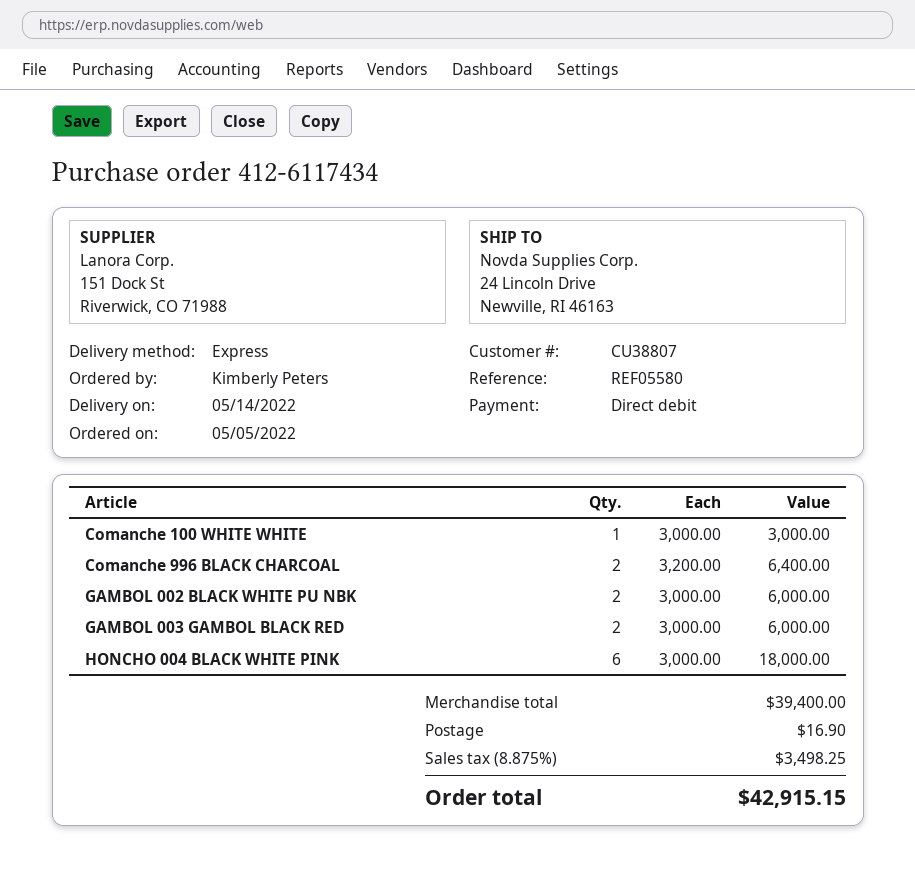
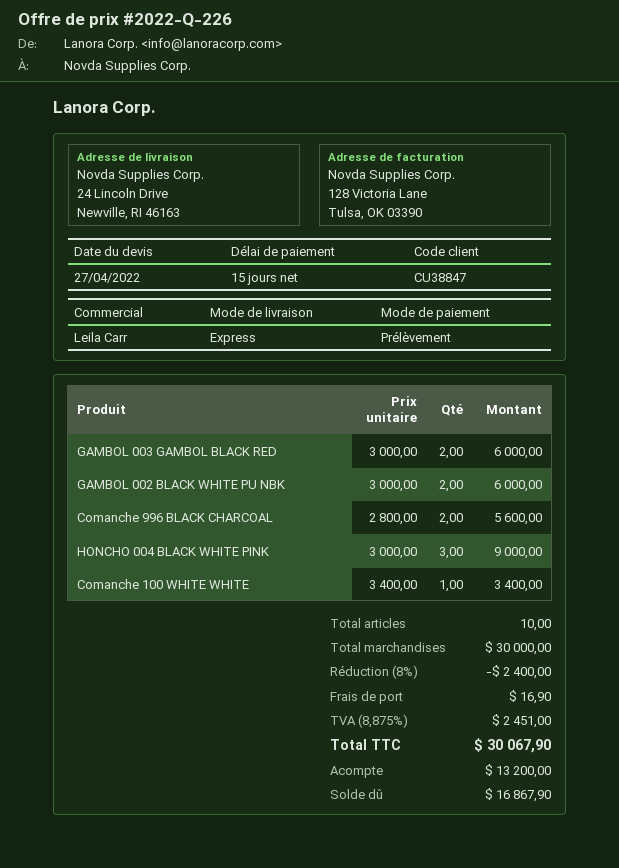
customer number: CU38807 -> CU38847
Comanche 100 WHITE WHITE: 1 x 3000.00 = 3000.00 -> 1 x 3400.00 = 3400.00
Comanche 996 BLACK CHARCOAL: 2 x 3200.00 = 6400.00 -> 2 x 2800.00 = 5600.00
HONCHO 004 BLACK WHITE PINK: 6 x 3000.00 = 18000.00 -> 3 x 3000.00 = 9000.00
subtotal: 39400.00 -> 30000.00
discount: none -> 8% = 2400.00
tax: 8.875% = 3498.25 -> 8.875% = 2451.00
total: 42915.15 -> 30067.90

